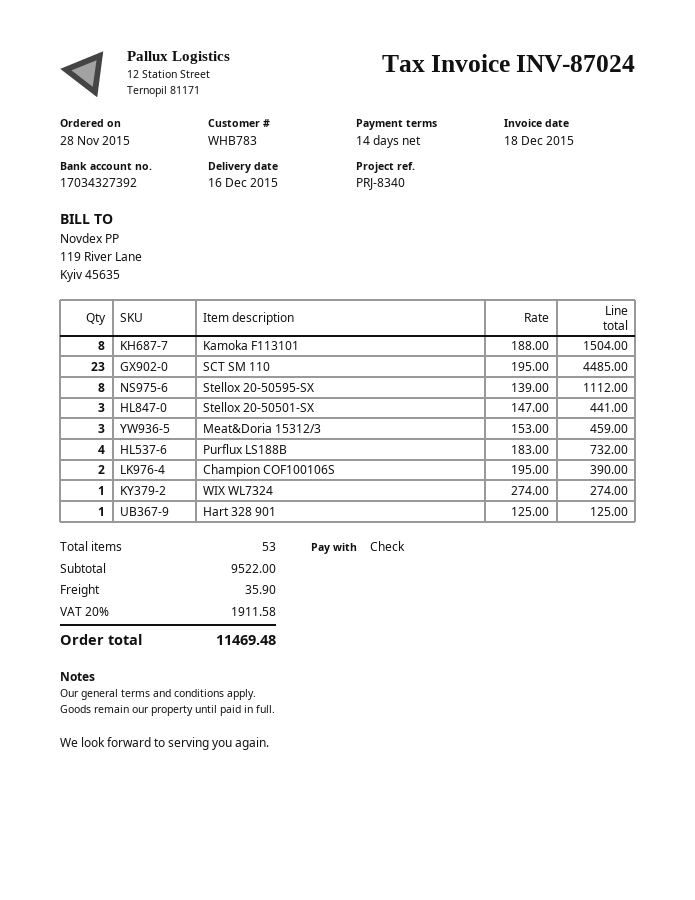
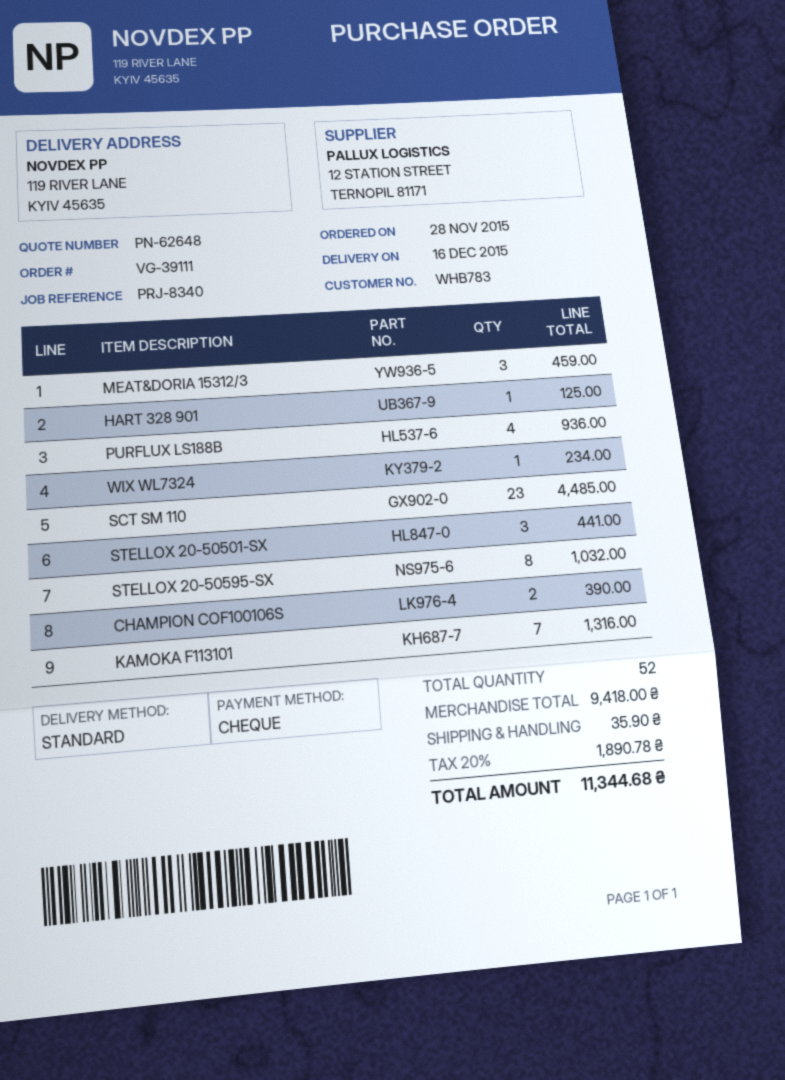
Kamoka F113101: 8 for 1504.00 -> 7 for 1316.00
Stellox 20-50595-SX: 8 for 1112.00 -> 8 for 1032.00
Purflux LS188B: 4 for 732.00 -> 4 for 936.00
WIX WL7324: 1 for 274.00 -> 1 for 234.00
total quantity: 53 -> 52
subtotal: 9522.00 -> 9418.00
tax: 20% = 1911.58 -> 20% = 1890.78
total: 11469.48 -> 11344.68

